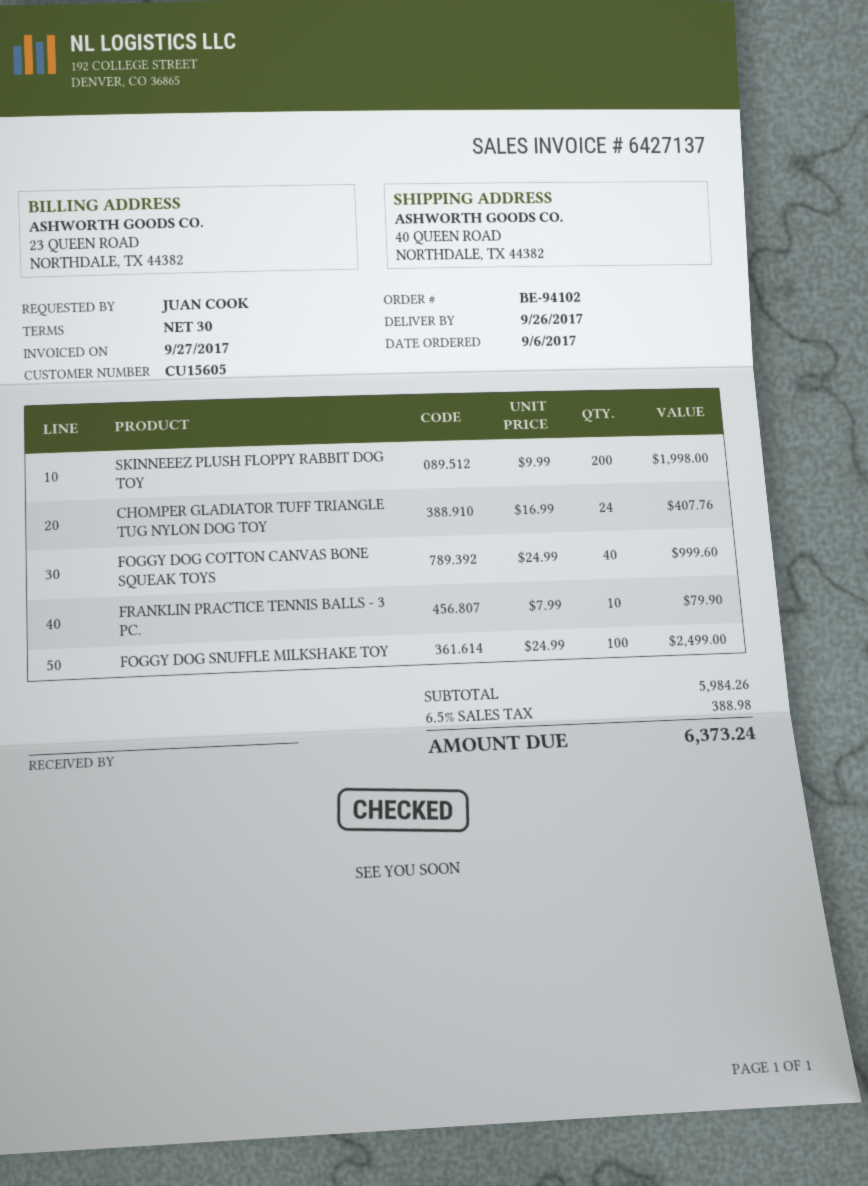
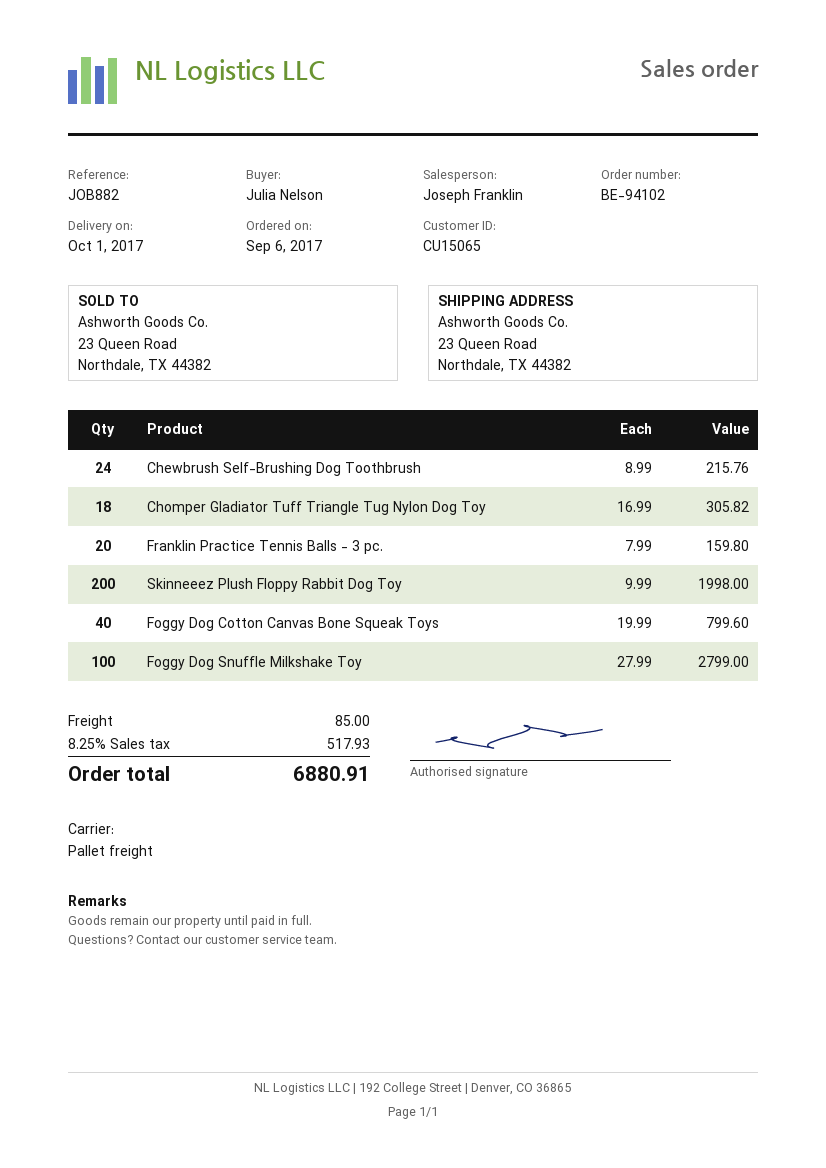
delivery date: 2017-09-26 -> 2017-10-01
customer number: CU15605 -> CU15065
ordered by: JUAN COOK -> Julia Nelson
ship to: 40 QUEEN ROAD, NORTHDALE, TX 44382 -> 23 Queen Road, Northdale, TX 44382
CHOMPER GLADIATOR TUFF TRIANGLE TUG NYLON DOG TOY: 24 x 16.99 = 407.76 -> 18 x 16.99 = 305.82
FOGGY DOG COTTON CANVAS BONE SQUEAK TOYS: 40 x 24.99 = 999.60 -> 40 x 19.99 = 799.60
FRANKLIN PRACTICE TENNIS BALLS - 3 PC.: 10 x 7.99 = 79.90 -> 20 x 7.99 = 159.80
FOGGY DOG SNUFFLE MILKSHAKE TOY: 100 x 24.99 = 2499.00 -> 100 x 27.99 = 2799.00
Chewbrush Self-Brushing Dog Toothbrush: none -> 24 x 8.99 = 215.76
shipping: none -> 85.00
tax: 6.5% = 388.98 -> 8.25% = 517.93
total: 6373.24 -> 6880.91

